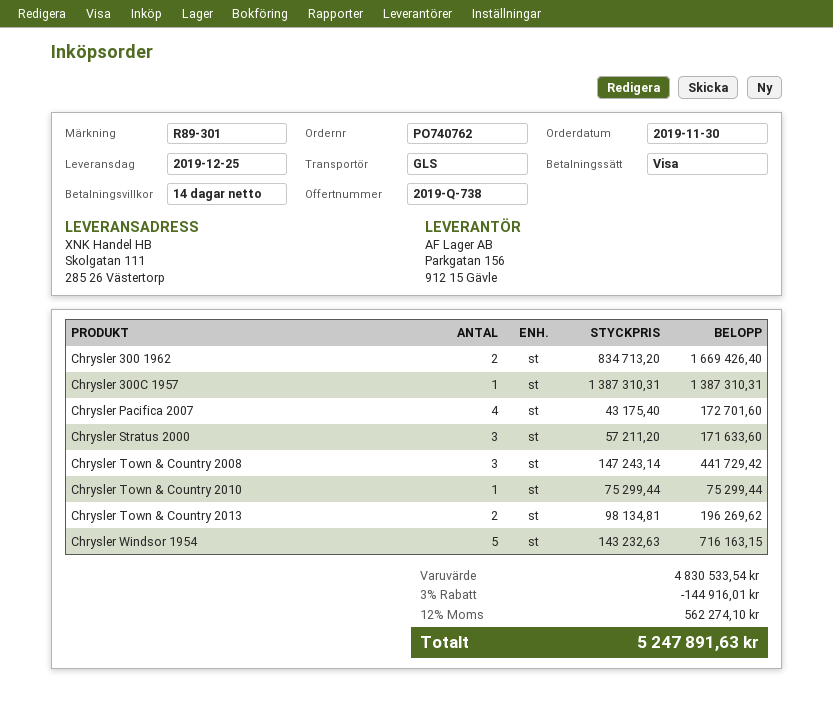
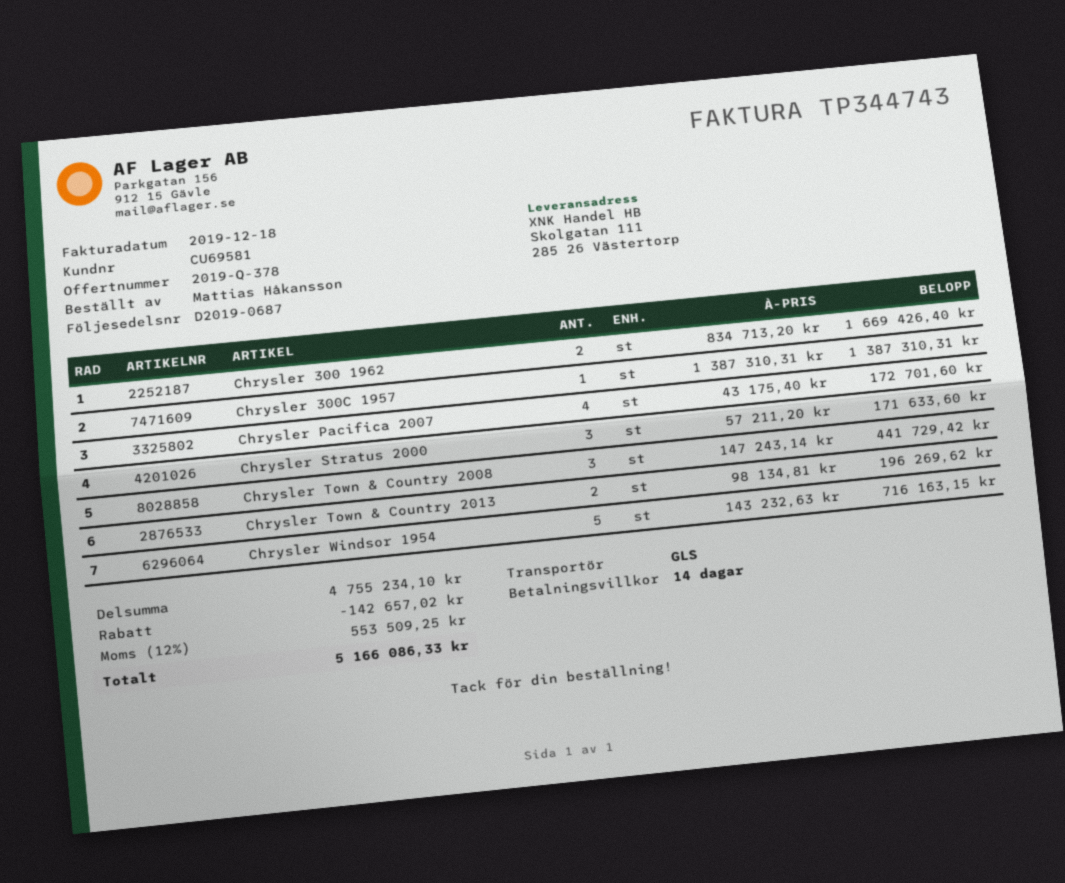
quote number: 2019-Q-738 -> 2019-Q-378
Chrysler Town & Country 2010: 1 x 75299.44 = 75299.44 -> none
subtotal: 4830533.54 -> 4755234.10
discount: 144916.01 -> 142657.02
tax: 12% = 562274.10 -> 12% = 553509.25
total: 5247891.63 -> 5166086.33

